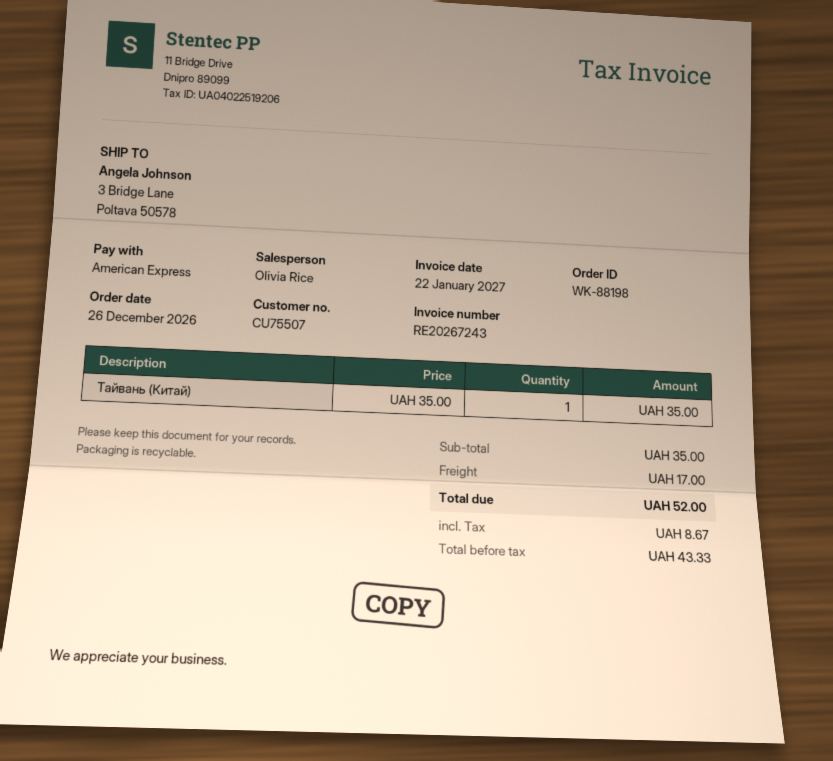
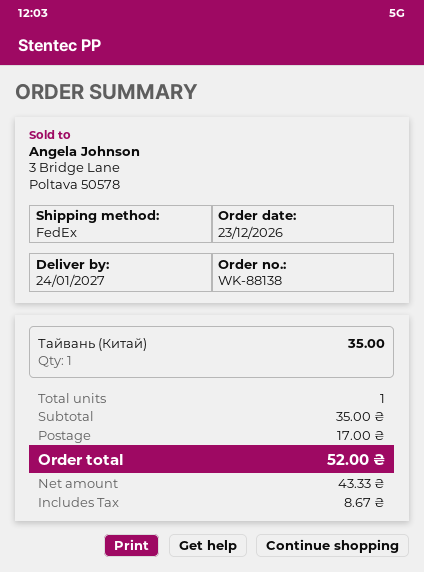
order number: WK-88198 -> WK-88138
order date: 2026-12-26 -> 2026-12-23

